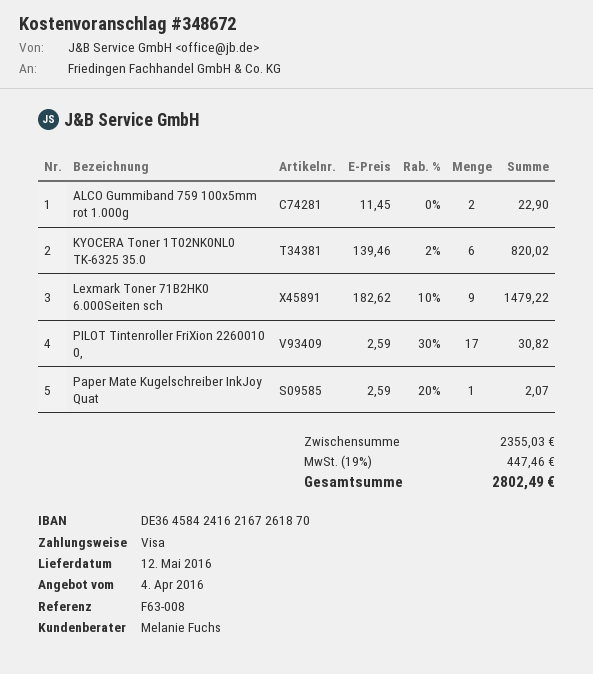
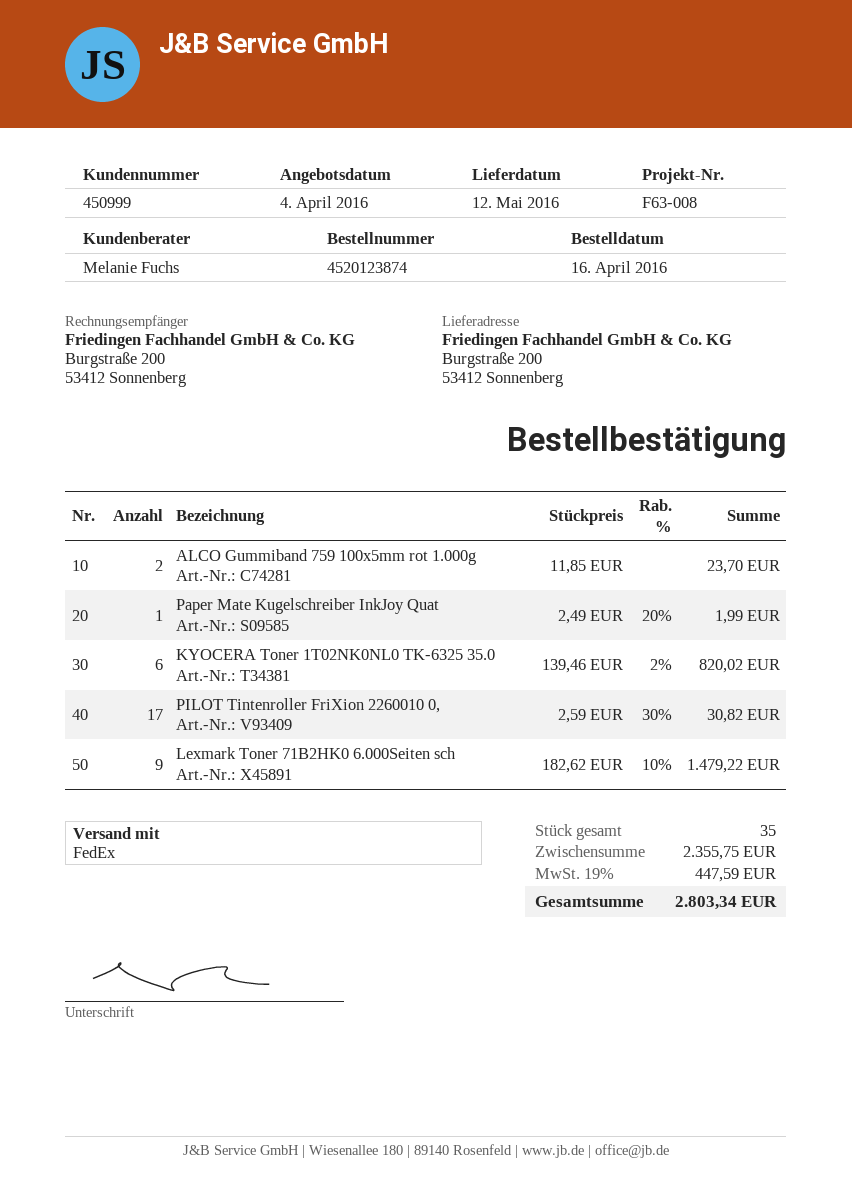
ALCO Gummiband 759 100x5mm rot 1.000g: 2 x 11.45 = 22.90 -> 2 x 11.85 = 23.70
Paper Mate Kugelschreiber InkJoy Quat: 1 x 2.59 - 20% = 2.07 -> 1 x 2.49 - 20% = 1.99
subtotal: 2355.03 -> 2355.75
tax: 19% = 447.46 -> 19% = 447.59
total: 2802.49 -> 2803.34

